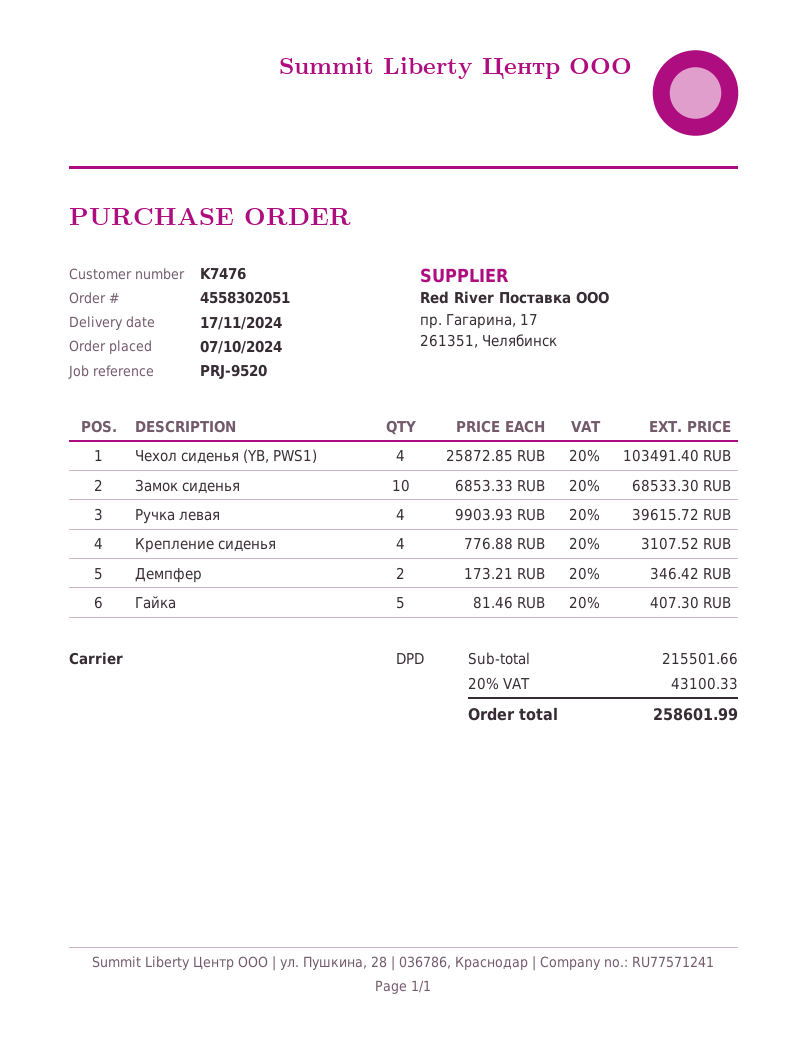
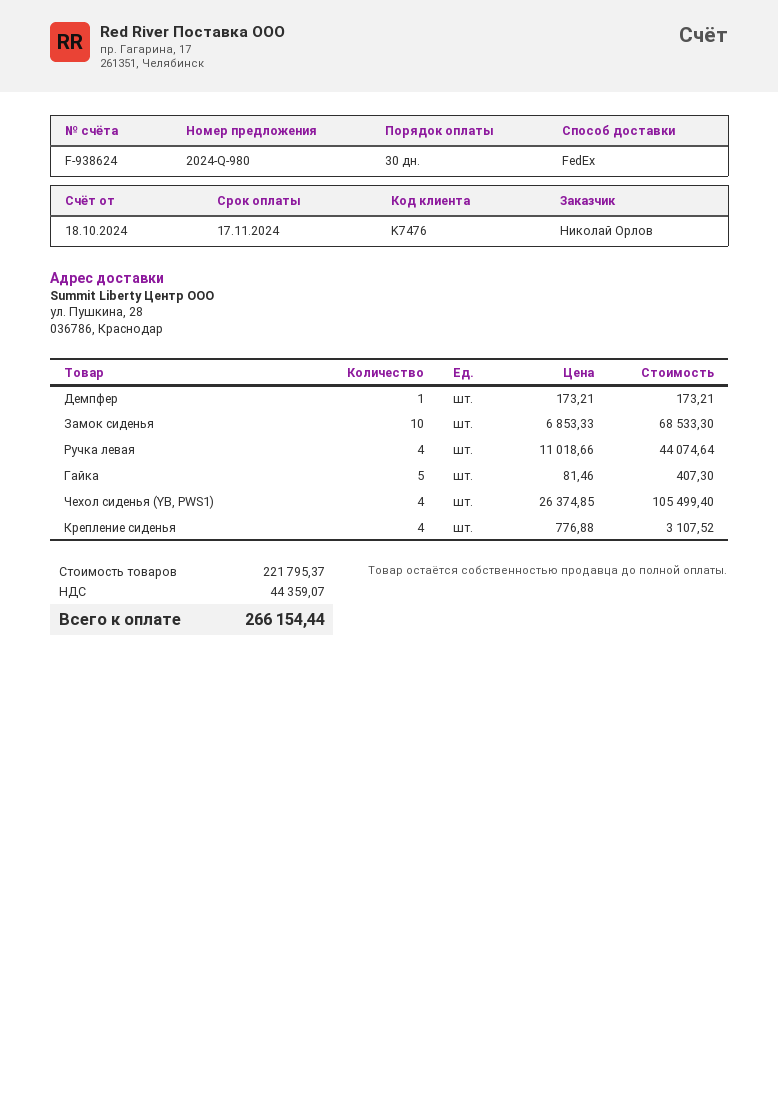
shipping method: DPD -> FedEx
Чехол сиденья (YB, PWS1): 4 x 25872.85 = 103491.40 -> 4 x 26374.85 = 105499.40
Ручка левая: 4 x 9903.93 = 39615.72 -> 4 x 11018.66 = 44074.64
Демпфер: 2 x 173.21 = 346.42 -> 1 x 173.21 = 173.21
subtotal: 215501.66 -> 221795.37
tax: 43100.33 -> 44359.07
total: 258601.99 -> 266154.44

